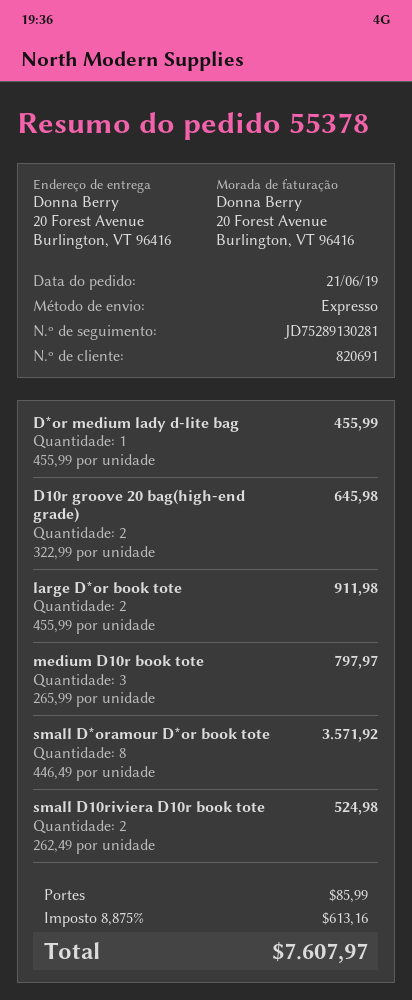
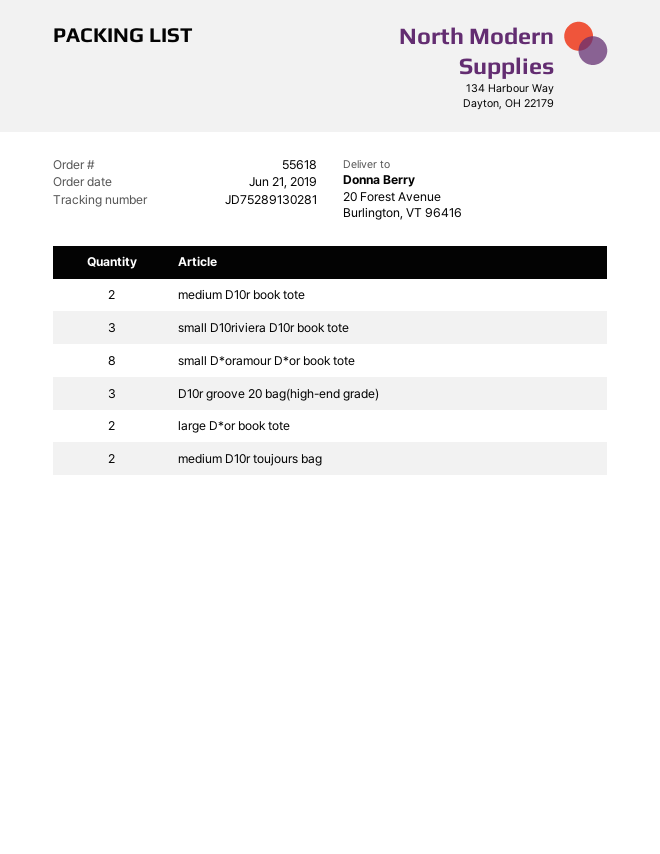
order number: 55378 -> 55618
D*or medium lady d-lite bag: 1 -> none
D10r groove 20 bag(high-end grade): 2 -> 3
medium D10r book tote: 3 -> 2
small D10riviera D10r book tote: 2 -> 3
medium D10r toujours bag: none -> 2

